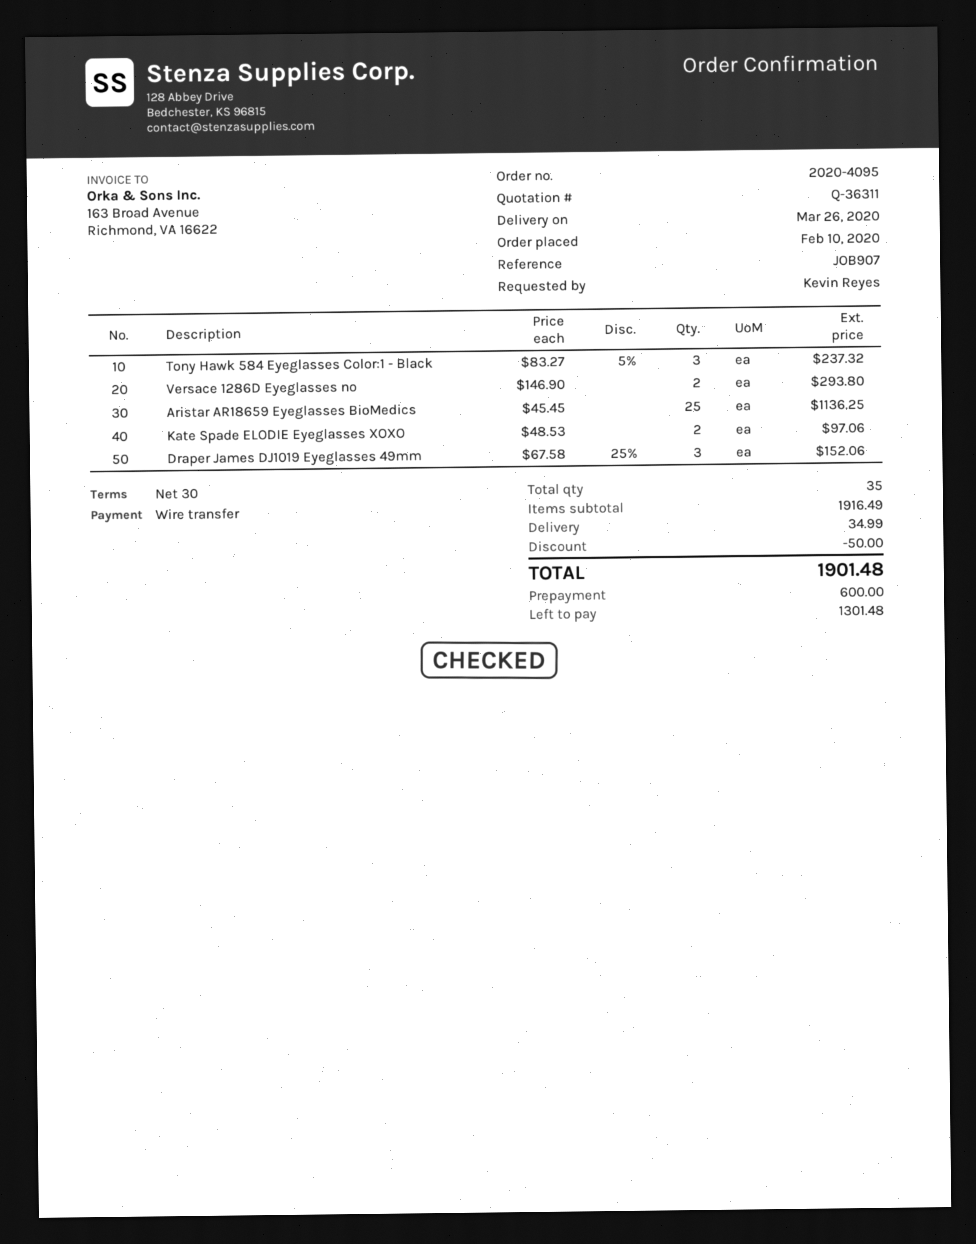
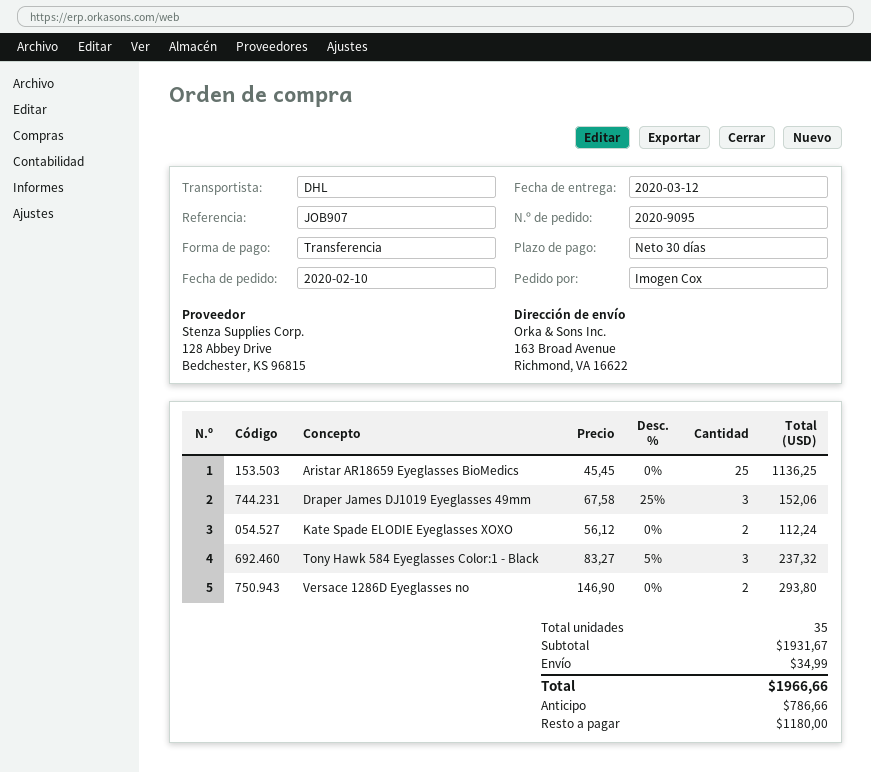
order number: 2020-4095 -> 2020-9095
delivery date: 2020-03-26 -> 2020-03-12
ordered by: Kevin Reyes -> Imogen Cox
Kate Spade ELODIE Eyeglasses XOXO: 2 x 48.53 = 97.06 -> 2 x 56.12 = 112.24
subtotal: 1916.49 -> 1931.67
discount: 50.00 -> none
total: 1901.48 -> 1966.66
deposit: 600.00 -> 786.66
balance: 1301.48 -> 1180.00

